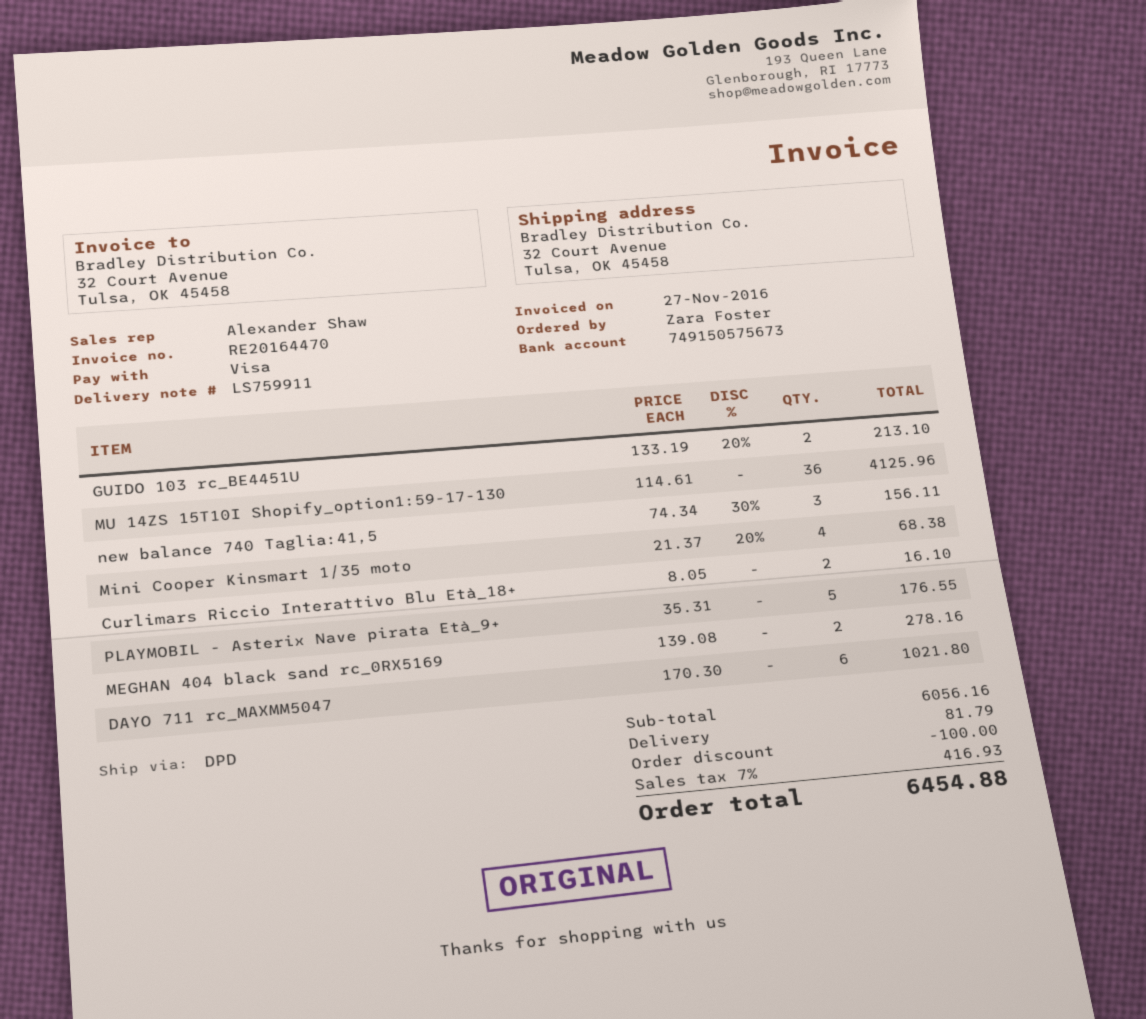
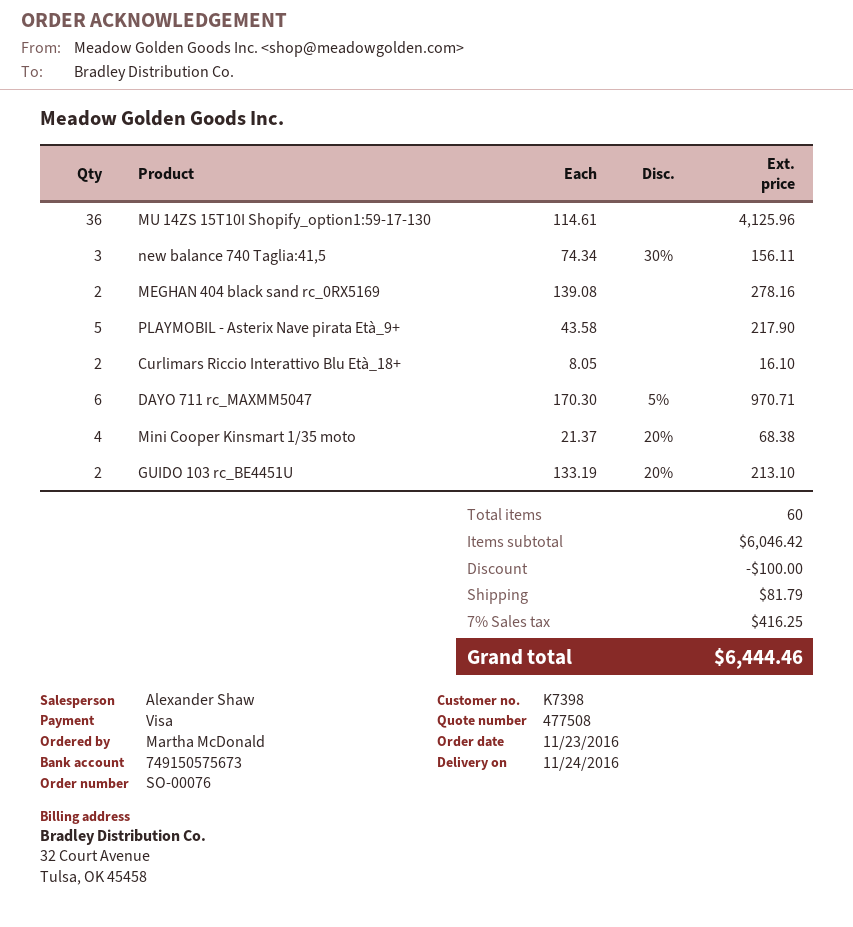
ordered by: Zara Foster -> Martha McDonald
PLAYMOBIL - Asterix Nave pirata Età_9+: 5 x 35.31 = 176.55 -> 5 x 43.58 = 217.90
DAYO 711 rc_MAXMM5047: 6 x 170.30 = 1021.80 -> 6 x 170.30 - 5% = 970.71
subtotal: 6056.16 -> 6046.42
tax: 7% = 416.93 -> 7% = 416.25
total: 6454.88 -> 6444.46

